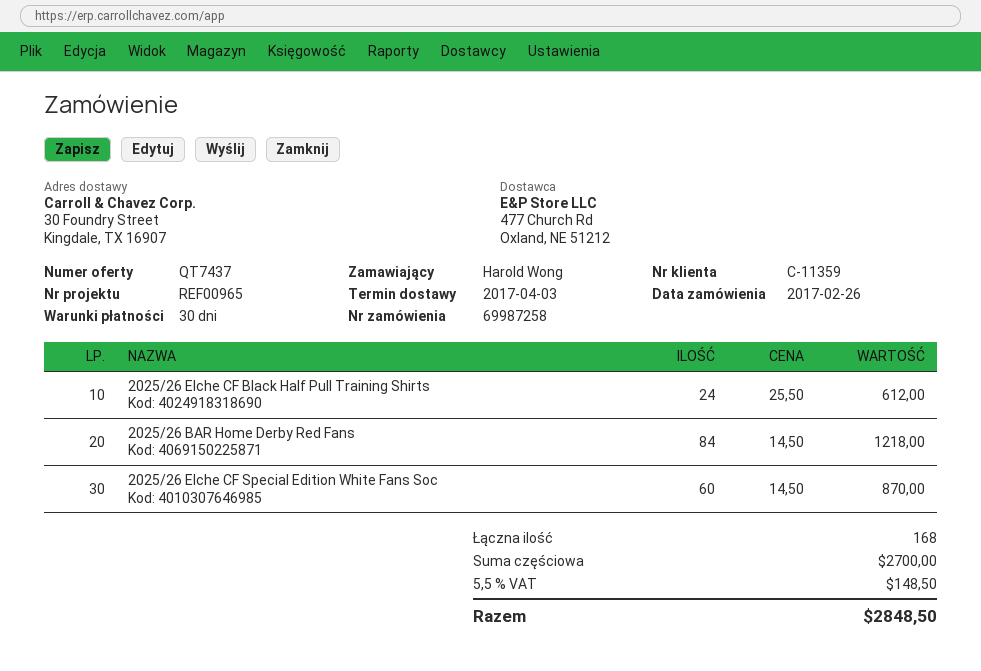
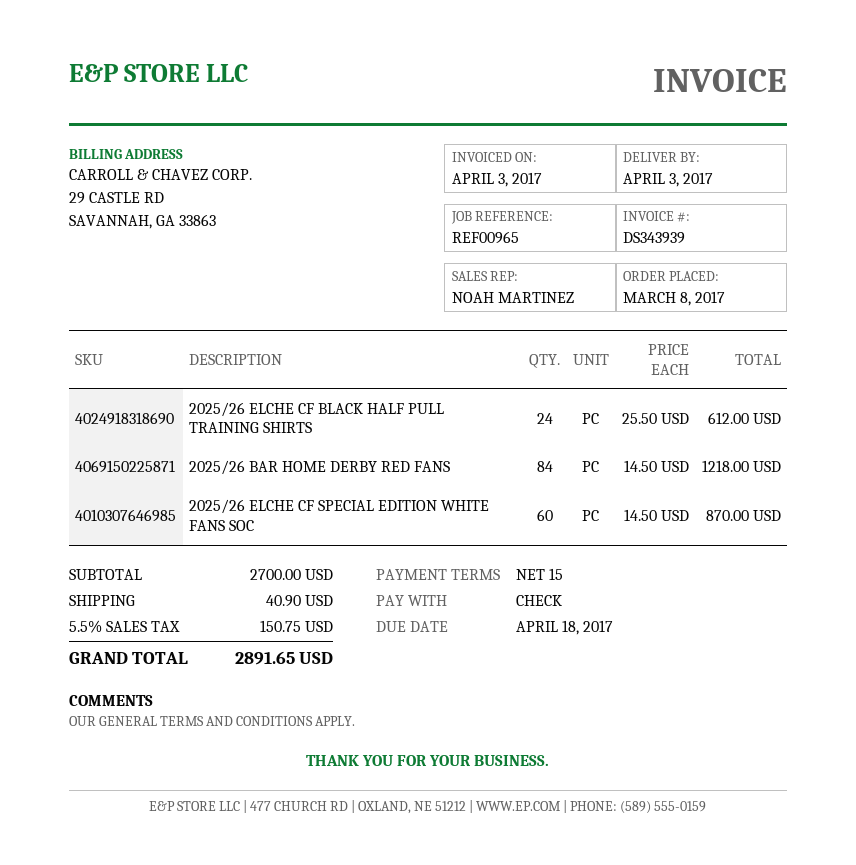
order date: 2017-02-26 -> 2017-03-08
payment terms: 30 days -> 15 days
shipping: none -> 40.90
tax: 5.5% = 148.50 -> 5.5% = 150.75
total: 2848.50 -> 2891.65

